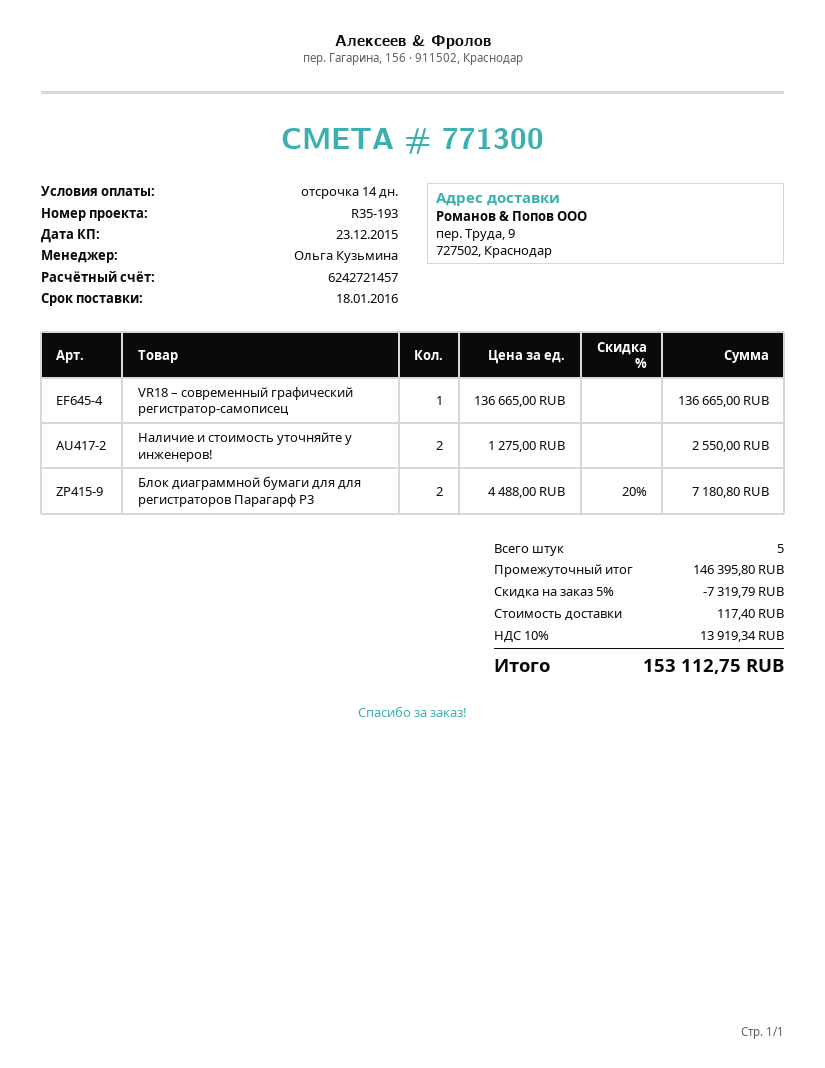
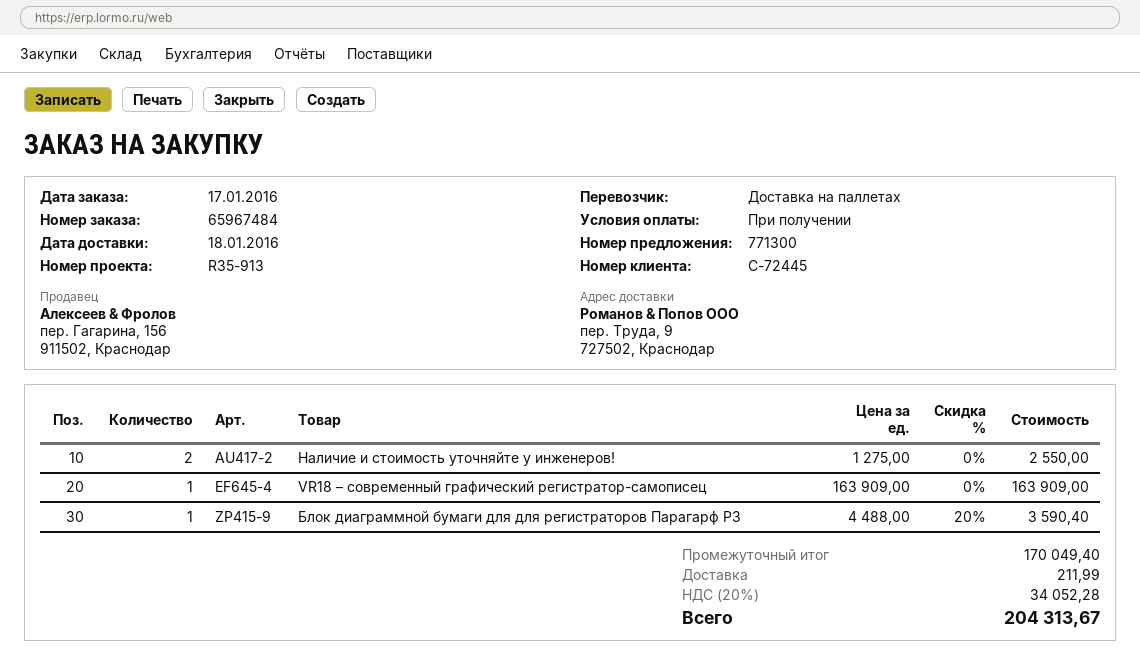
payment terms: 14 days -> on receipt
reference: R35-193 -> R35-913
VR18 – современный графический регистратор-самописец: 1 x 136665.00 = 136665.00 -> 1 x 163909.00 = 163909.00
Блок диаграммной бумаги для для регистраторов Парагарф P3: 2 x 4488.00 - 20% = 7180.80 -> 1 x 4488.00 - 20% = 3590.40
subtotal: 146395.80 -> 170049.40
discount: 5% = 7319.79 -> none
shipping: 117.40 -> 211.99
tax: 10% = 13919.34 -> 20% = 34052.28
total: 153112.75 -> 204313.67

